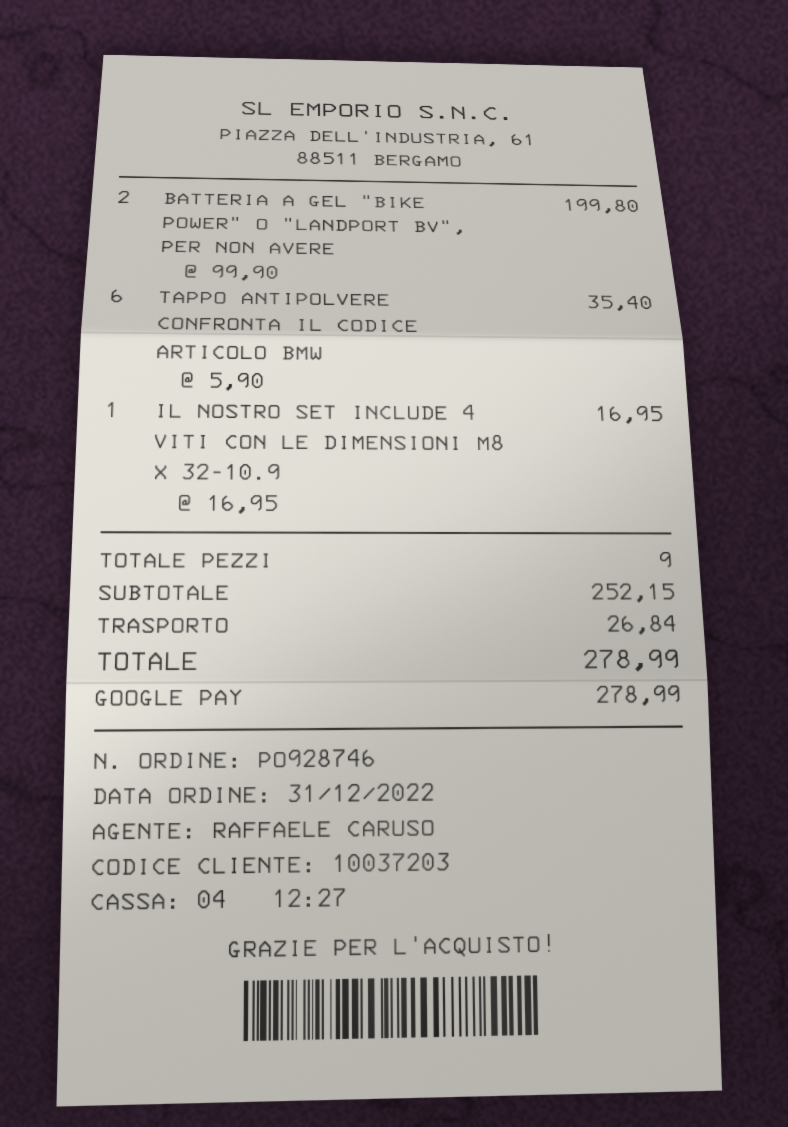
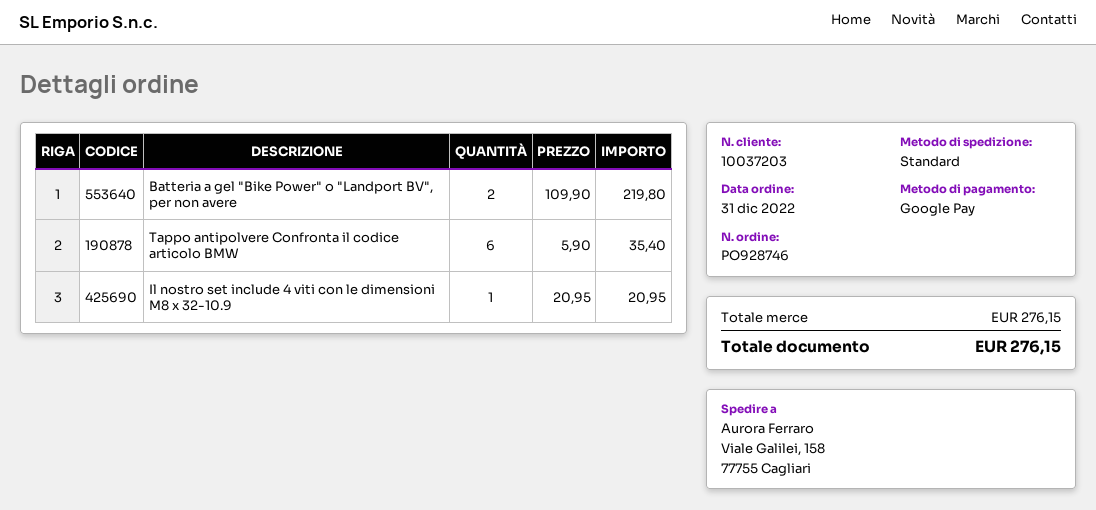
BATTERIA A GEL "BIKE POWER" O "LANDPORT BV", PER NON AVERE: 2 x 99.90 = 199.80 -> 2 x 109.90 = 219.80
IL NOSTRO SET INCLUDE 4 VITI CON LE DIMENSIONI M8 X 32-10.9: 1 x 16.95 = 16.95 -> 1 x 20.95 = 20.95
subtotal: 252.15 -> 276.15
shipping: 26.84 -> none
total: 278.99 -> 276.15

